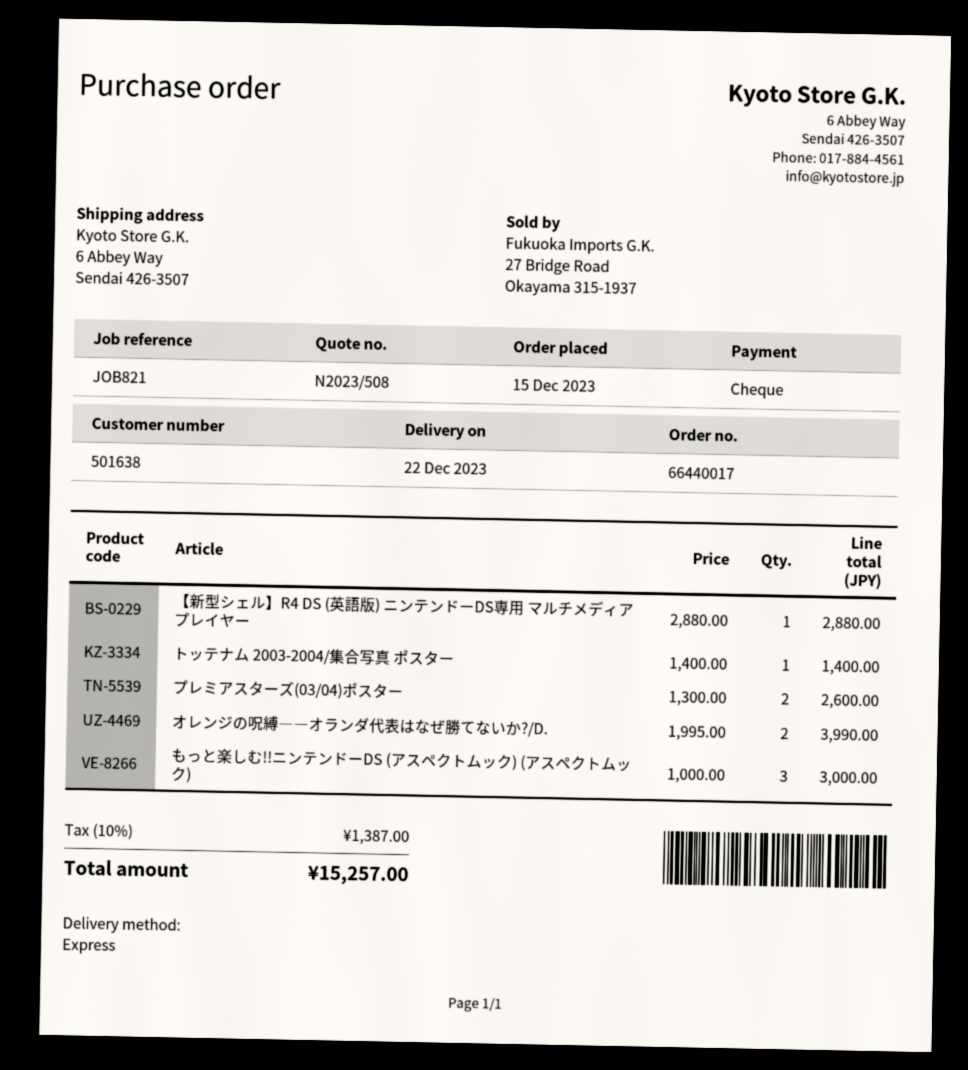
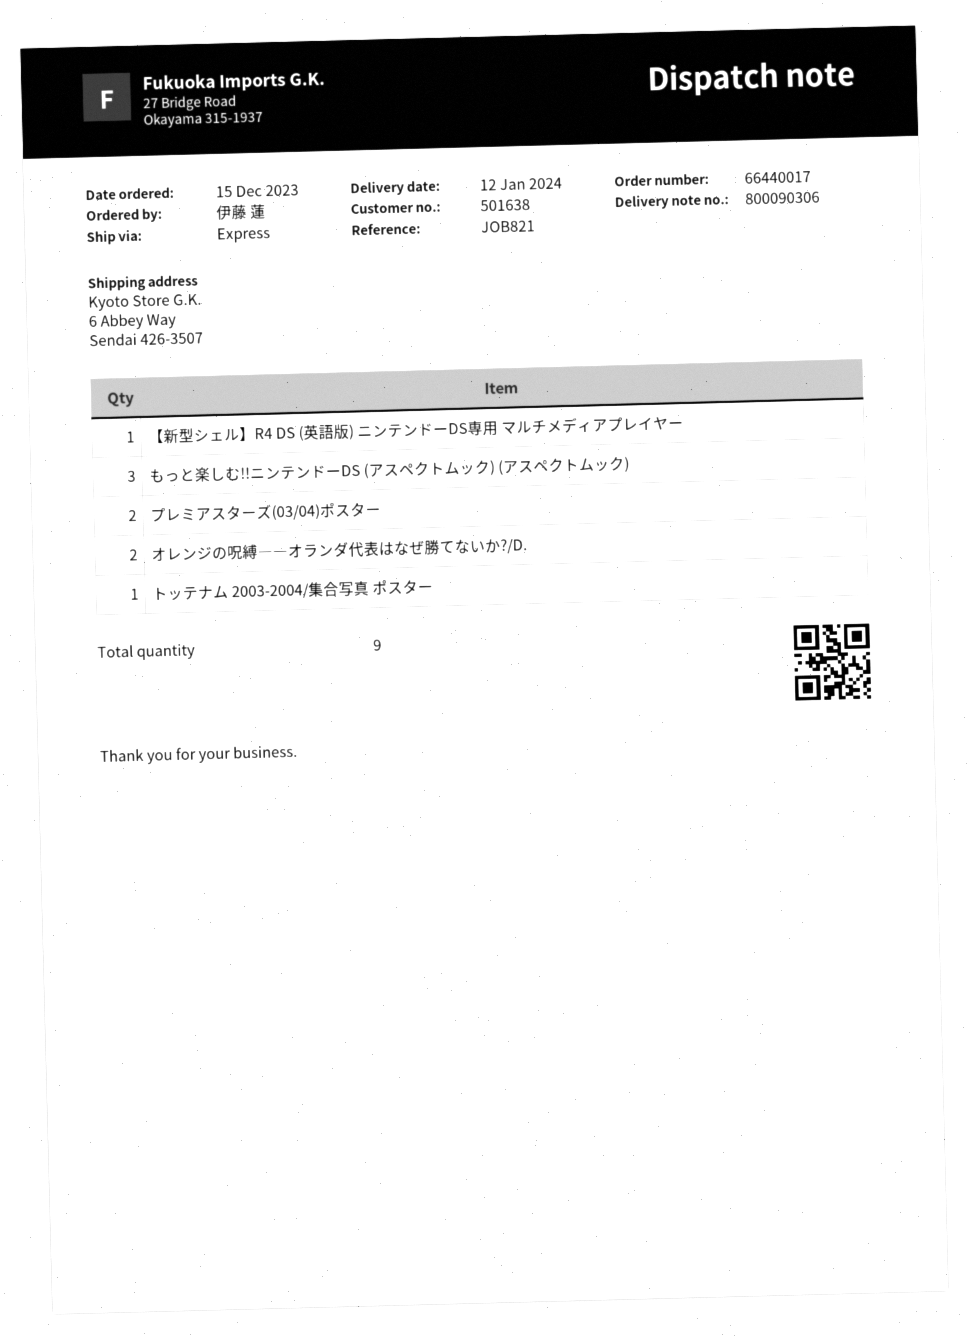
delivery date: 2023-12-22 -> 2024-01-12

